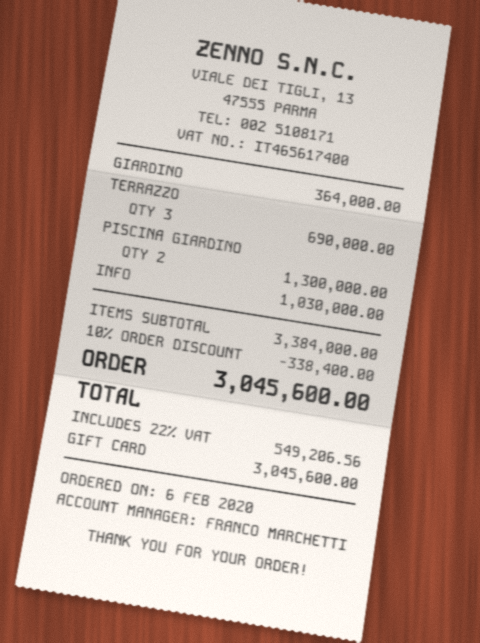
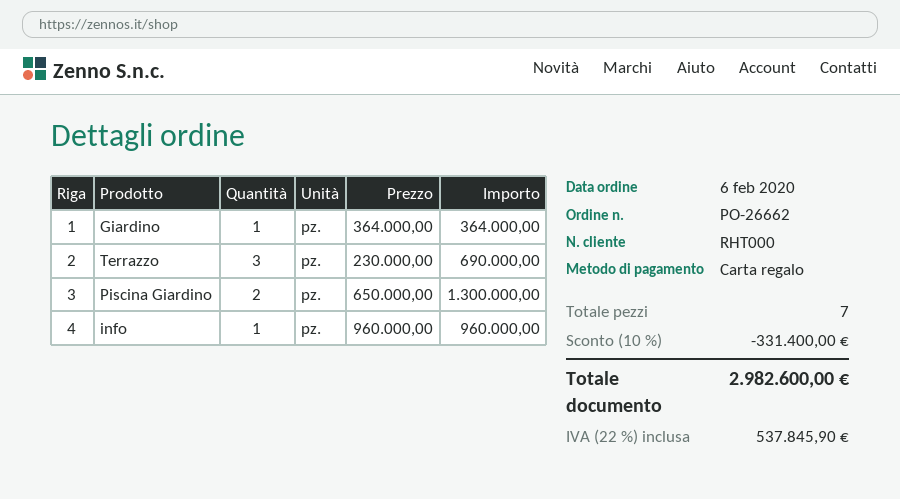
INFO: 1 for 1030000.00 -> 1 for 960000.00
discount: 10% = 338400.00 -> 10% = 331400.00
tax: 22% = 549206.56 -> 22% = 537845.90
total: 3045600.00 -> 2982600.00

